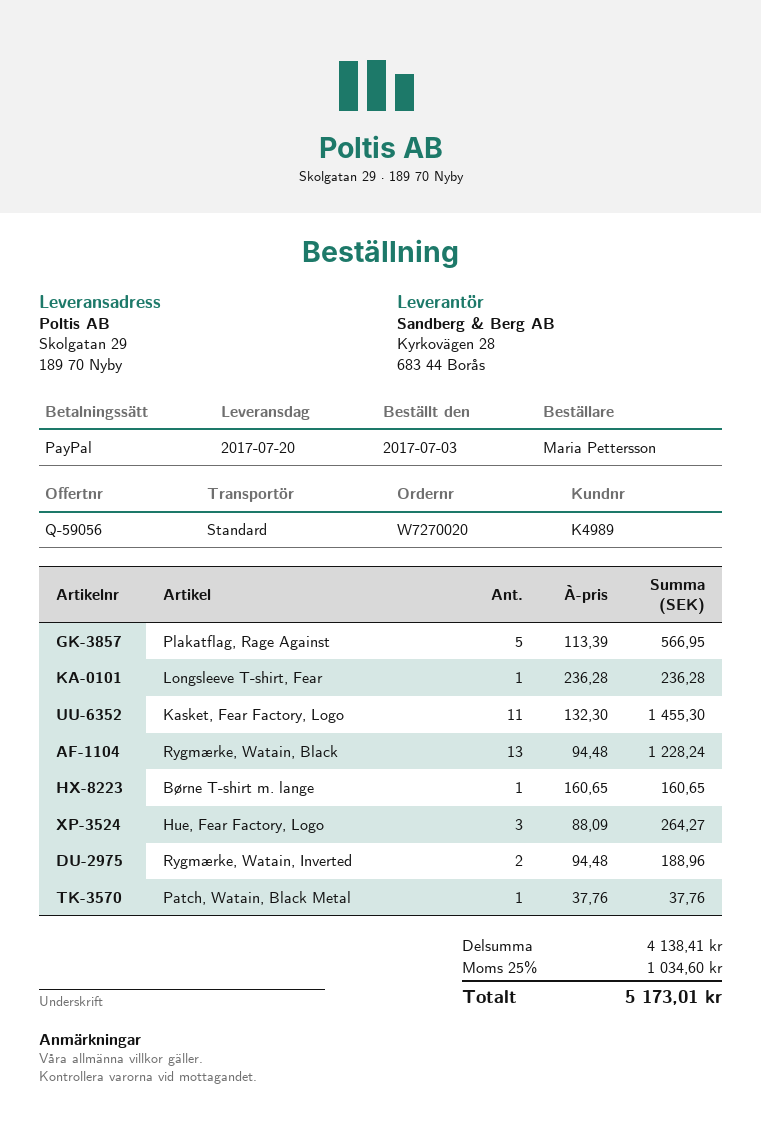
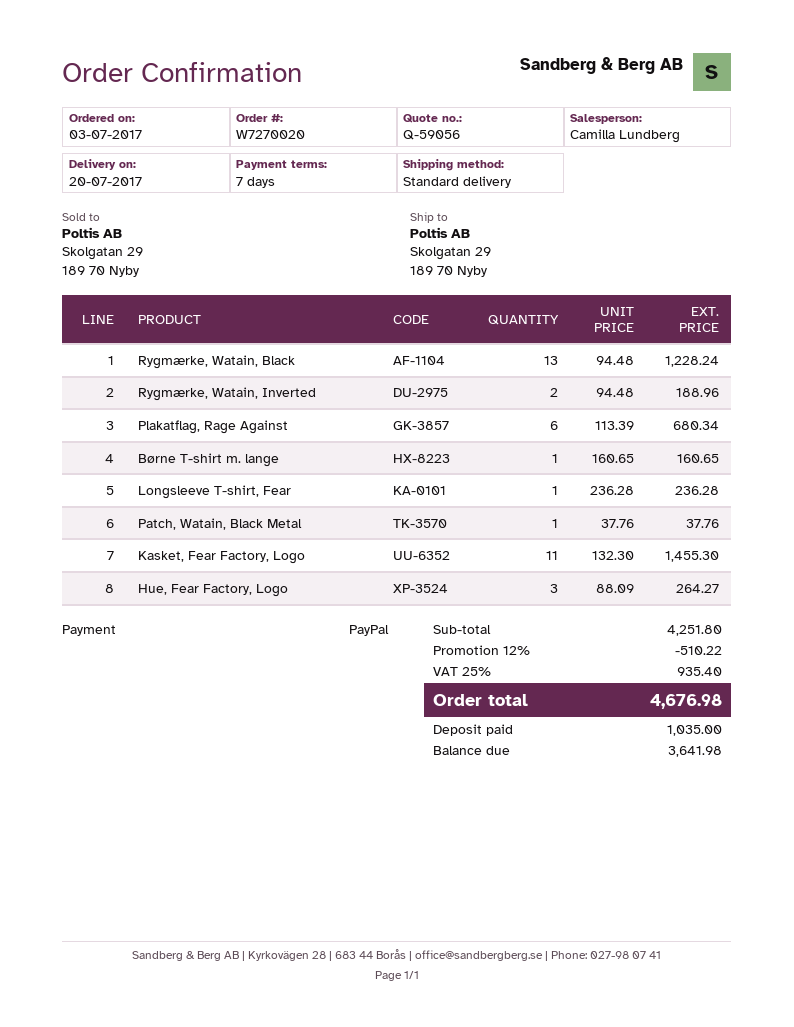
Plakatflag, Rage Against: 5 x 113.39 = 566.95 -> 6 x 113.39 = 680.34
subtotal: 4138.41 -> 4251.80
discount: none -> 12% = 510.22
tax: 25% = 1034.60 -> 25% = 935.40
total: 5173.01 -> 4676.98

